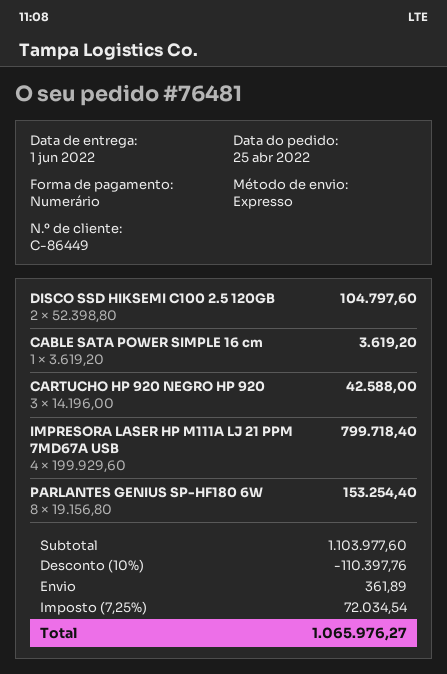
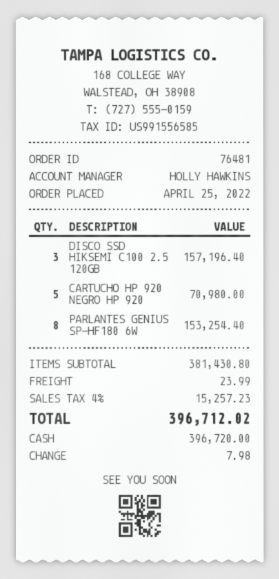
DISCO SSD HIKSEMI C100 2.5 120GB: 2 for 104797.60 -> 3 for 157196.40
CABLE SATA POWER SIMPLE 16 cm: 1 for 3619.20 -> none
CARTUCHO HP 920 NEGRO HP 920: 3 for 42588.00 -> 5 for 70980.00
IMPRESORA LASER HP M111A LJ 21 PPM 7MD67A USB: 4 for 799718.40 -> none
subtotal: 1103977.60 -> 381430.80
discount: 10% = 110397.76 -> none
shipping: 361.89 -> 23.99
tax: 7.25% = 72034.54 -> 4% = 15257.23
total: 1065976.27 -> 396712.02

